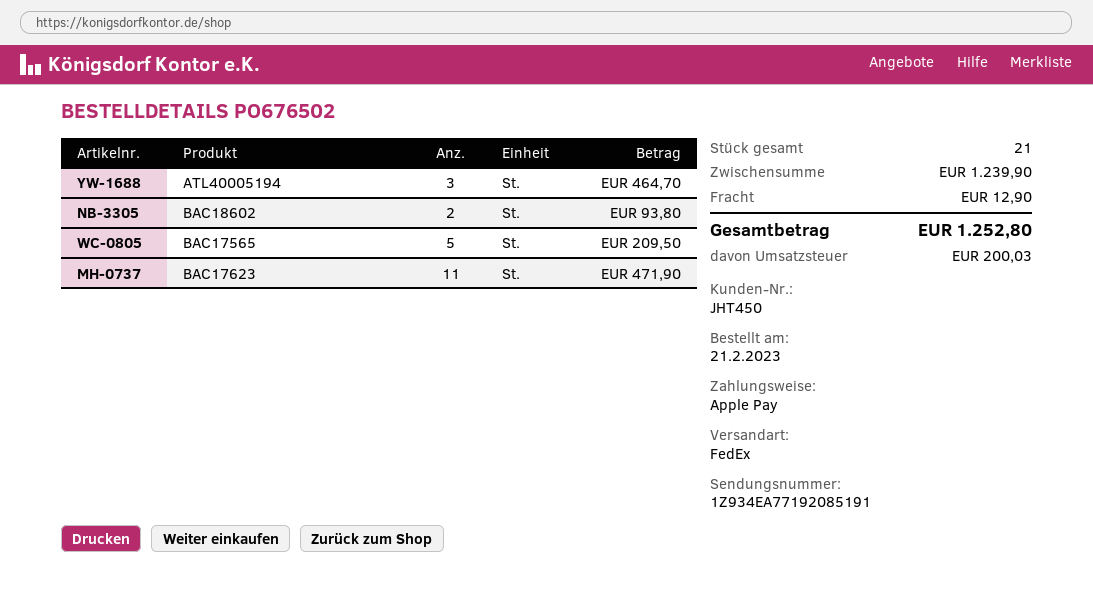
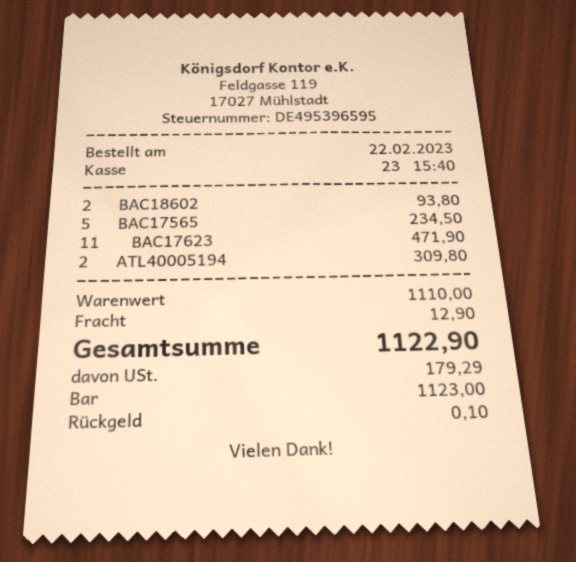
order date: 2023-02-21 -> 2023-02-22
payment method: Apple Pay -> cash
ATL40005194: 3 for 464.70 -> 2 for 309.80
BAC17565: 5 for 209.50 -> 5 for 234.50
subtotal: 1239.90 -> 1110.00
tax: 200.03 -> 179.29
total: 1252.80 -> 1122.90

